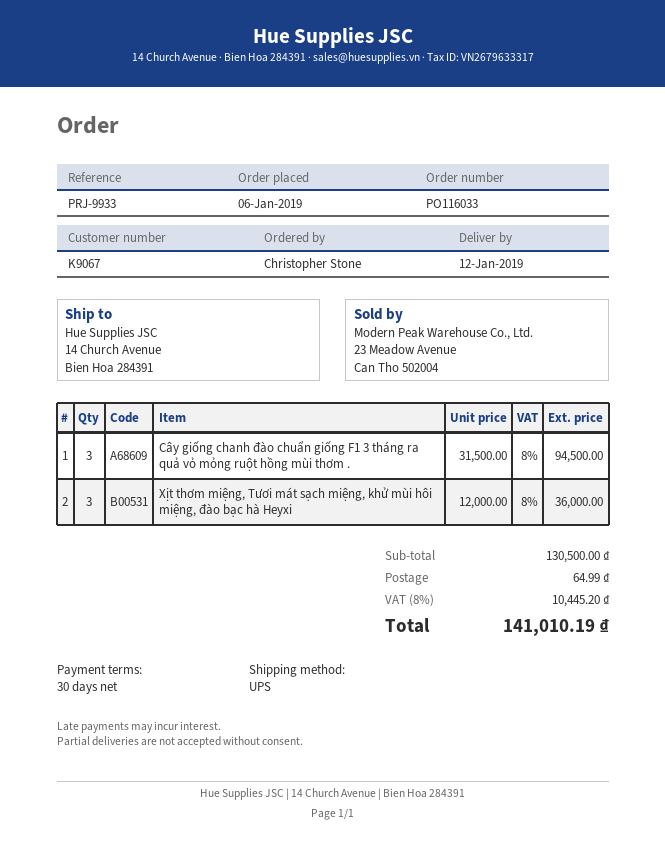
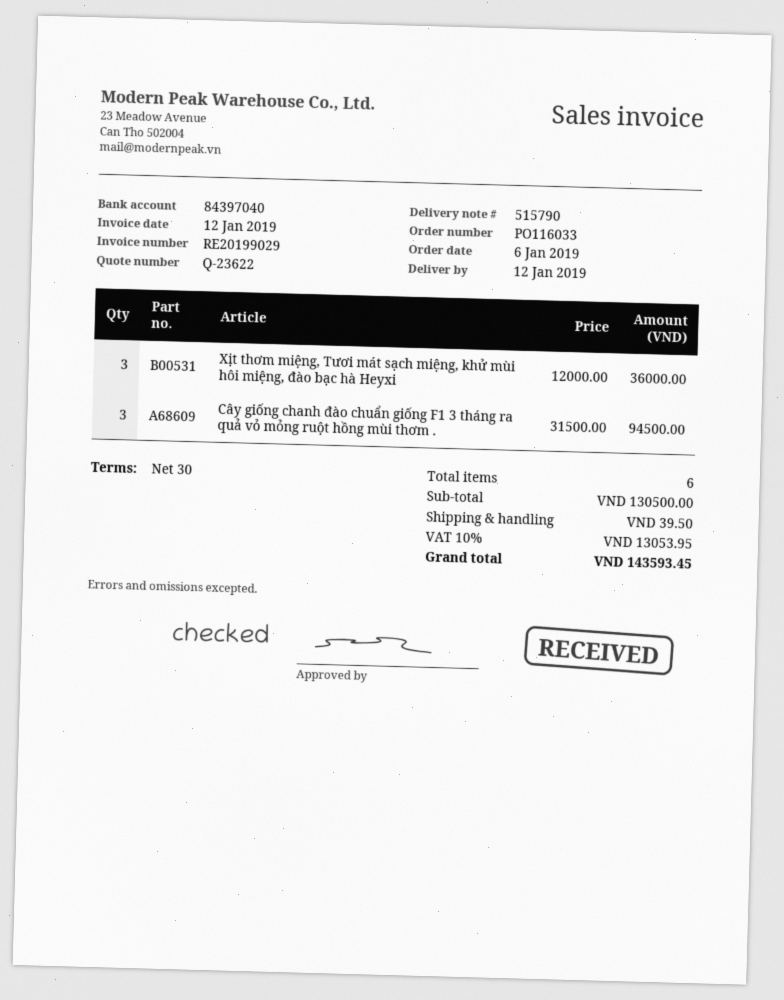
shipping: 64.99 -> 39.50
tax: 8% = 10445.20 -> 10% = 13053.95
total: 141010.19 -> 143593.45

